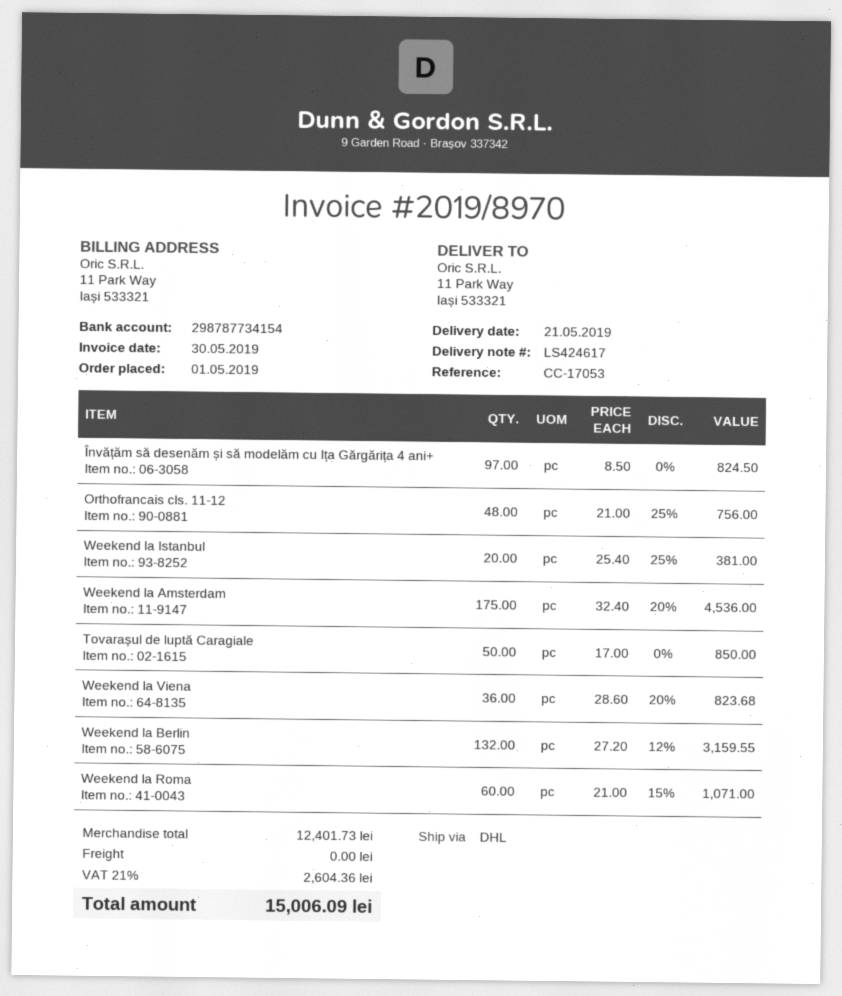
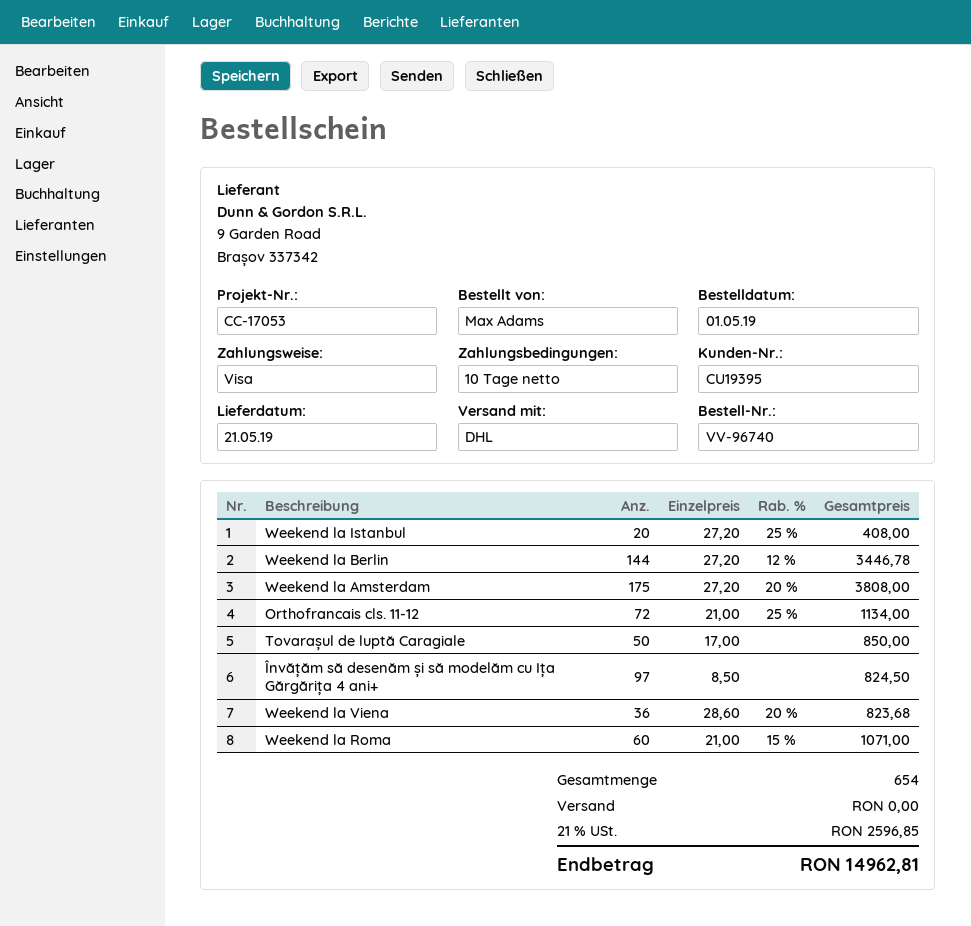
Orthofrancais cls. 11-12: 48 x 21.00 - 25% = 756.00 -> 72 x 21.00 - 25% = 1134.00
Weekend la Istanbul: 20 x 25.40 - 25% = 381.00 -> 20 x 27.20 - 25% = 408.00
Weekend la Amsterdam: 175 x 32.40 - 20% = 4536.00 -> 175 x 27.20 - 20% = 3808.00
Weekend la Berlin: 132 x 27.20 - 12% = 3159.55 -> 144 x 27.20 - 12% = 3446.78
tax: 21% = 2604.36 -> 21% = 2596.85
total: 15006.09 -> 14962.81

